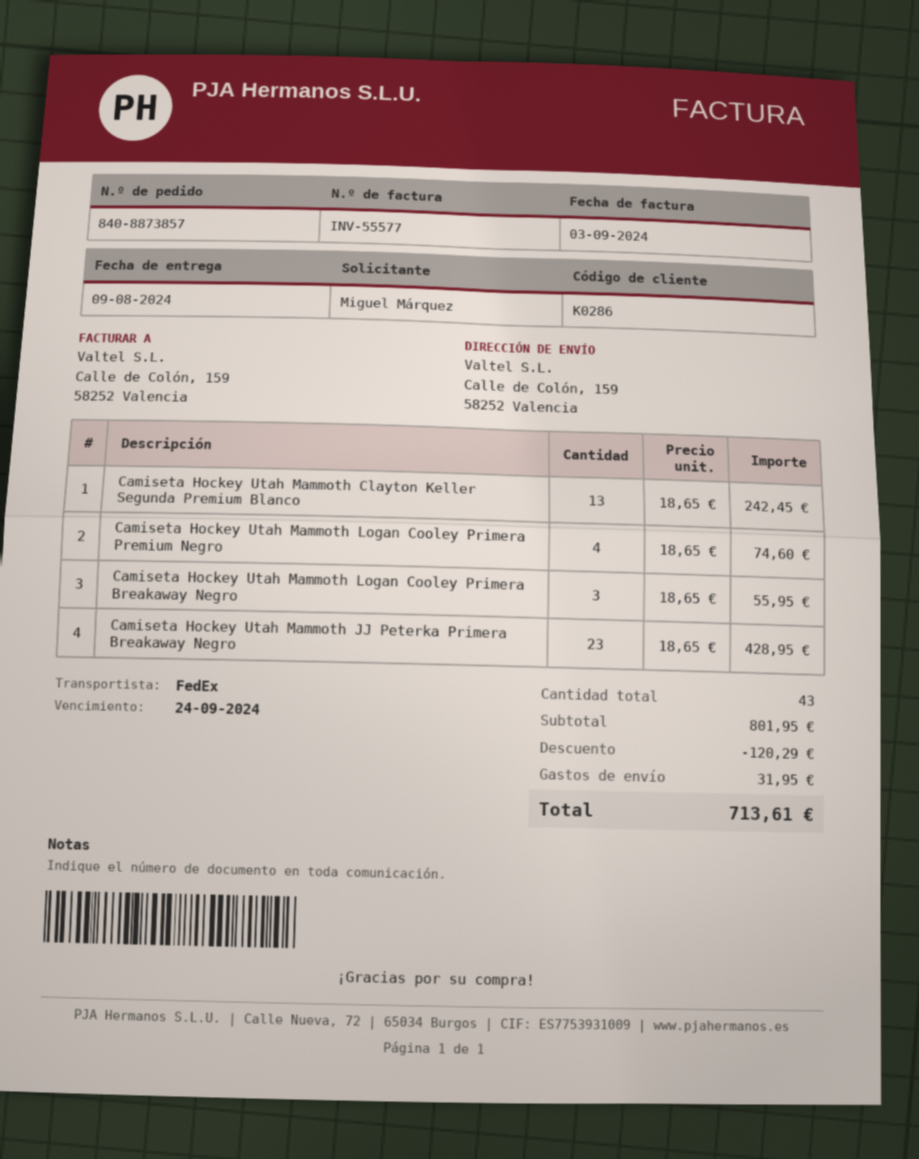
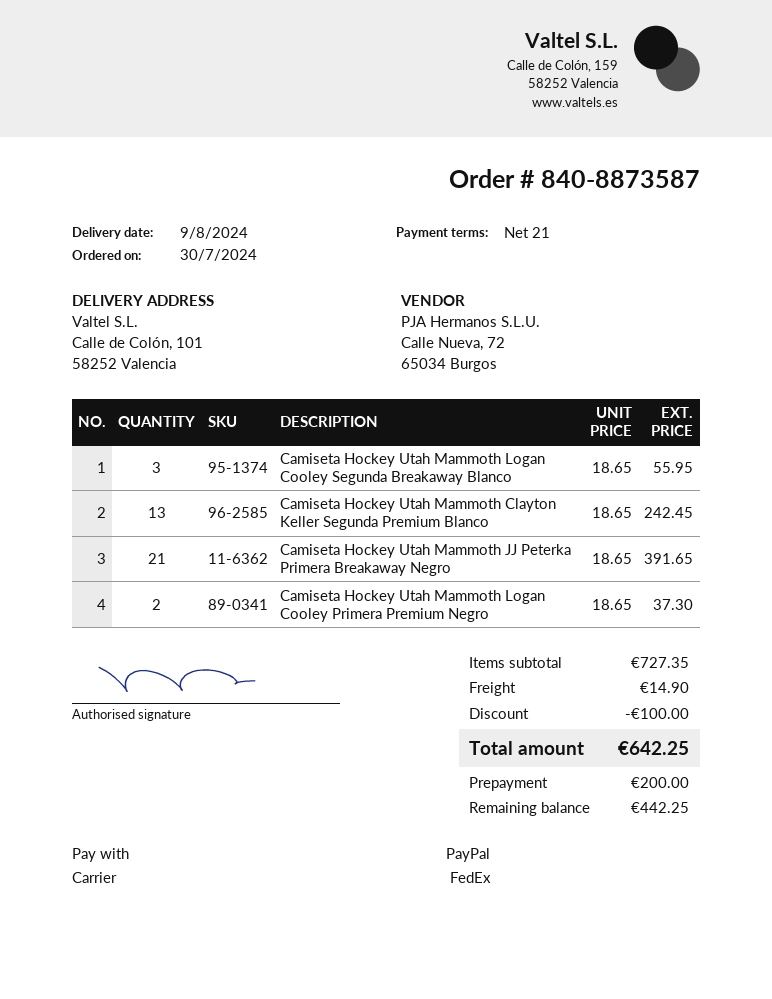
order number: 840-8873857 -> 840-8873587
ship to: Calle de Colón, 159, 58252 Valencia -> Calle de Colón, 101, 58252 Valencia
Camiseta Hockey Utah Mammoth Logan Cooley Primera Premium Negro: 4 x 18.65 = 74.60 -> 2 x 18.65 = 37.30
Camiseta Hockey Utah Mammoth Logan Cooley Primera Breakaway Negro: 3 x 18.65 = 55.95 -> none
Camiseta Hockey Utah Mammoth JJ Peterka Primera Breakaway Negro: 23 x 18.65 = 428.95 -> 21 x 18.65 = 391.65
Camiseta Hockey Utah Mammoth Logan Cooley Segunda Breakaway Blanco: none -> 3 x 18.65 = 55.95
subtotal: 801.95 -> 727.35
discount: 120.29 -> 100.00
shipping: 31.95 -> 14.90
total: 713.61 -> 642.25

